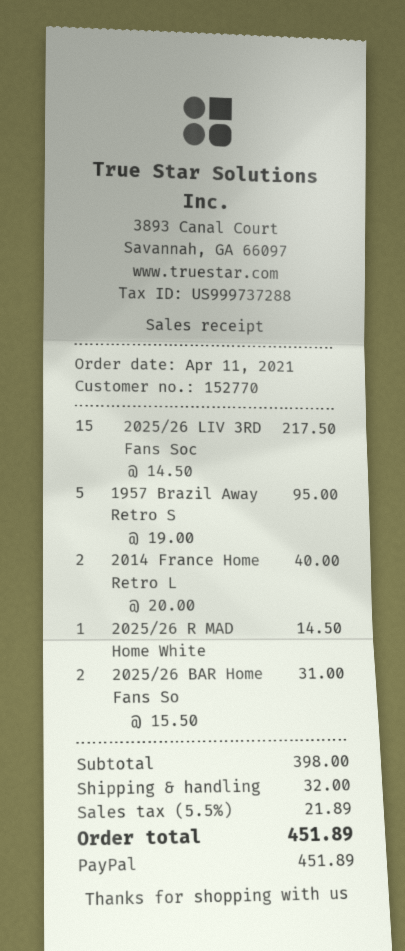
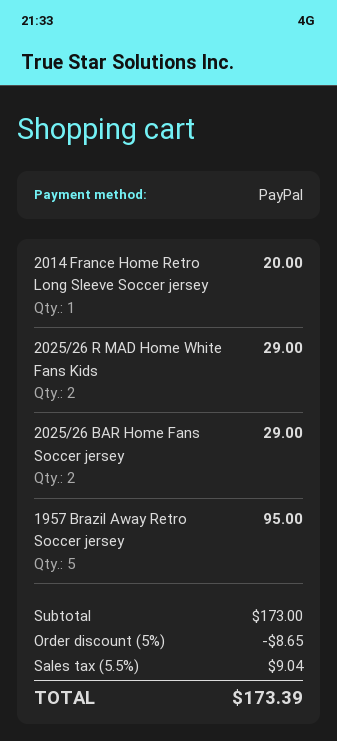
2025/26 LIV 3RD Fans Soc: 15 for 217.50 -> none
2014 France Home Retro L: 2 for 40.00 -> 1 for 20.00
2025/26 R MAD Home White: 1 for 14.50 -> 2 for 29.00
2025/26 BAR Home Fans So: 2 for 31.00 -> 2 for 29.00
subtotal: 398.00 -> 173.00
discount: none -> 5% = 8.65
shipping: 32.00 -> none
tax: 5.5% = 21.89 -> 5.5% = 9.04
total: 451.89 -> 173.39

